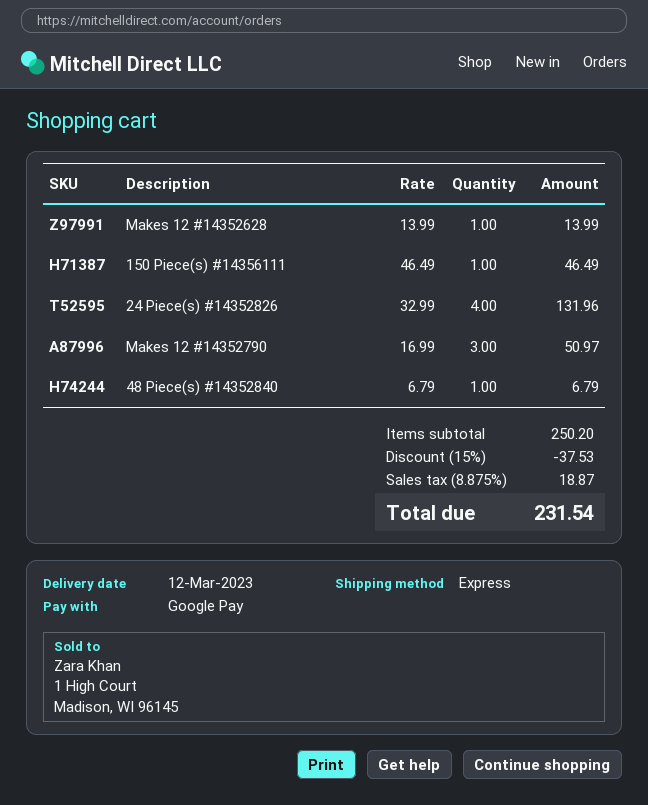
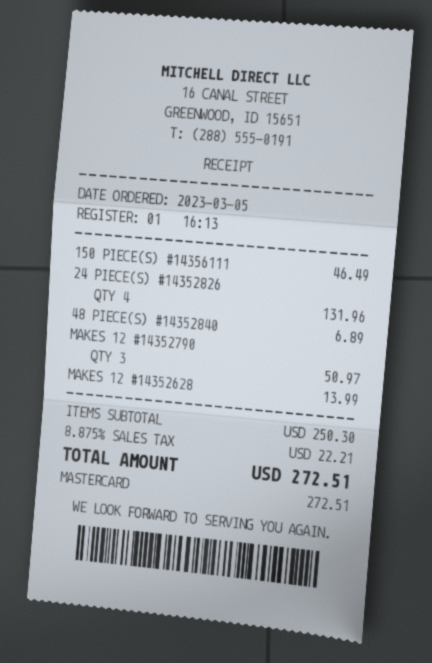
payment method: Google Pay -> Mastercard
48 Piece(s) #14352840: 1 for 6.79 -> 1 for 6.89
subtotal: 250.20 -> 250.30
discount: 15% = 37.53 -> none
tax: 8.875% = 18.87 -> 8.875% = 22.21
total: 231.54 -> 272.51

